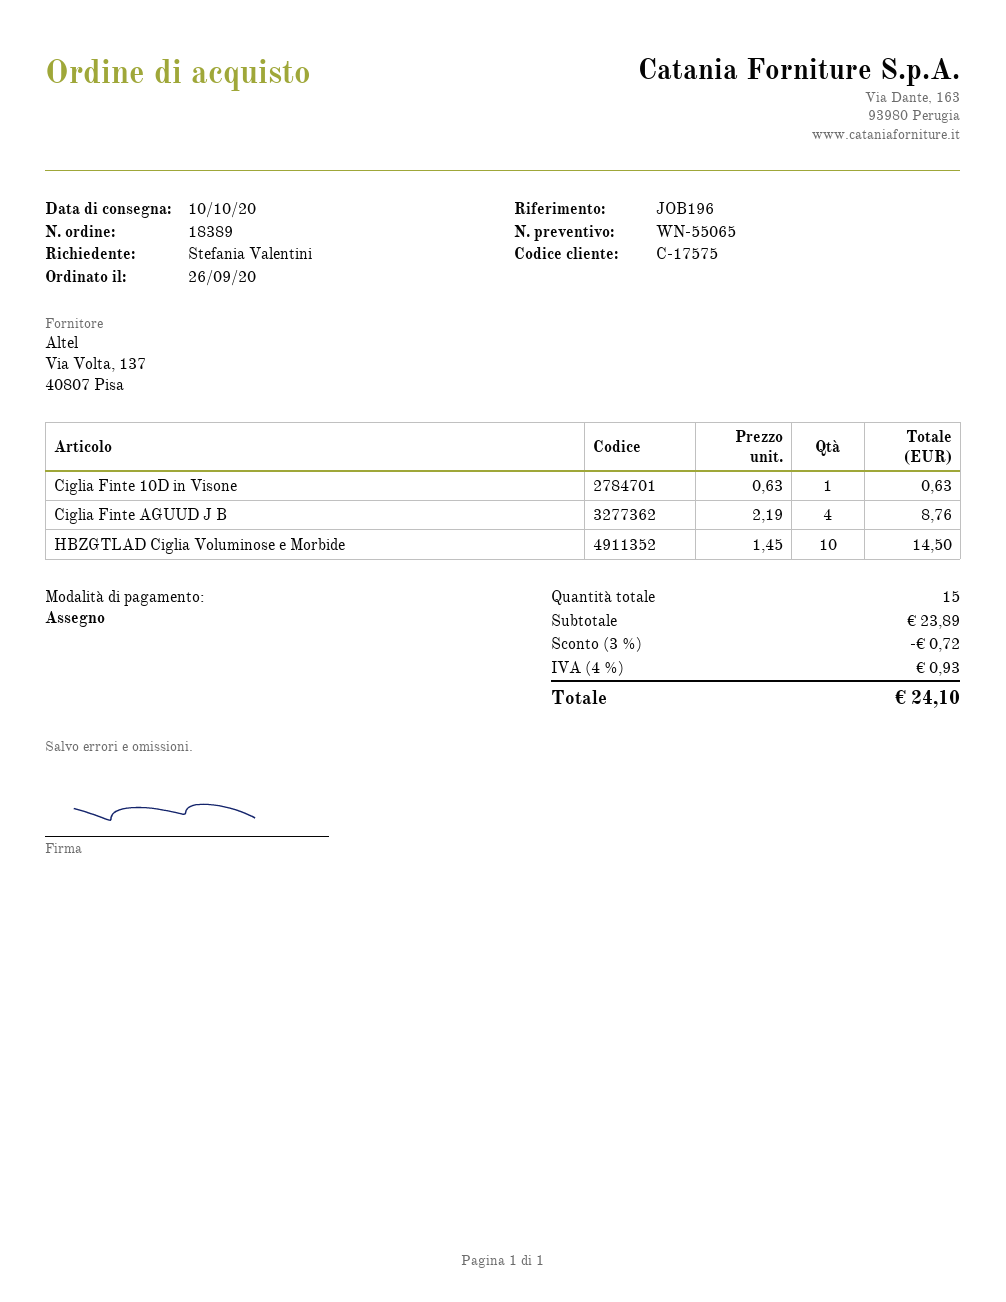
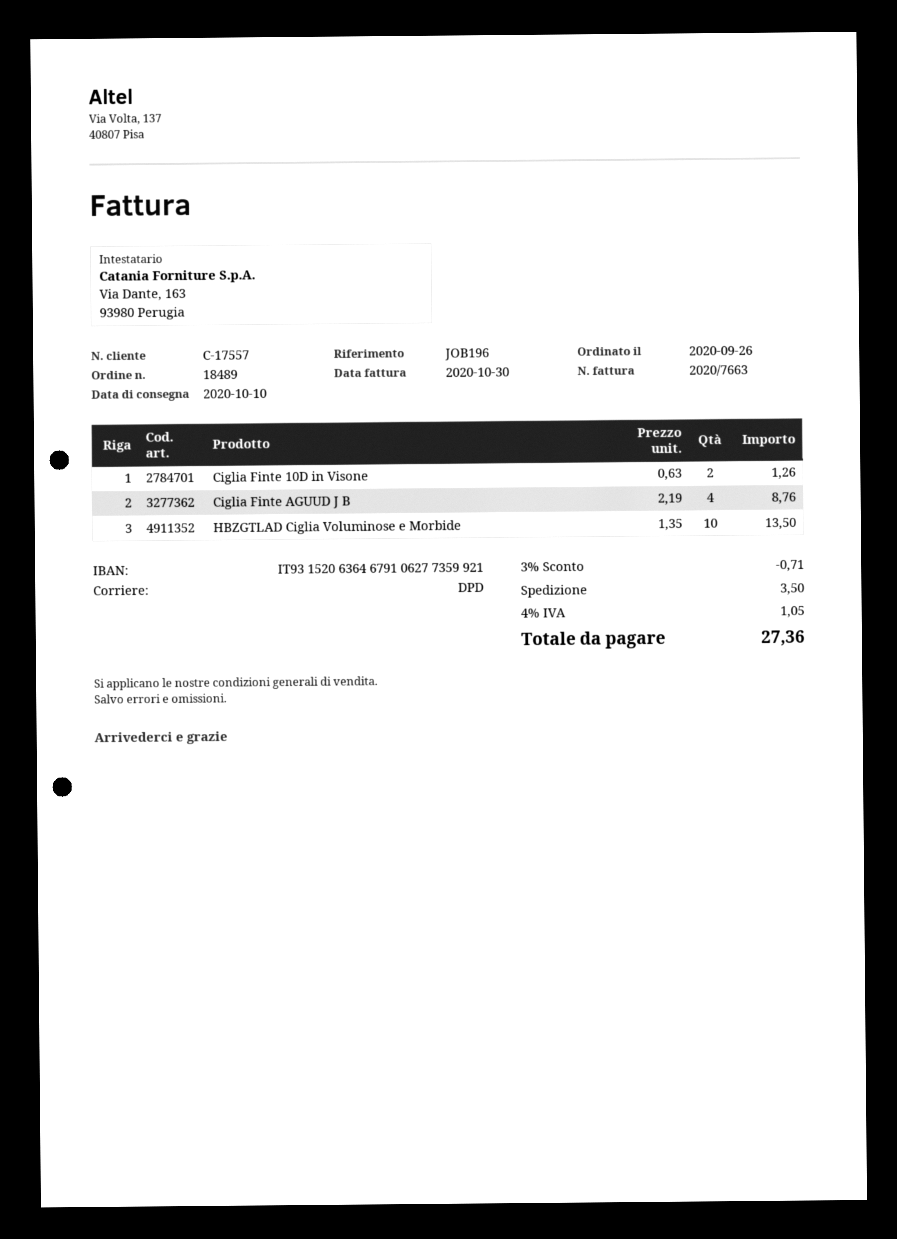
order number: 18389 -> 18489
customer number: C-17575 -> C-17557
Ciglia Finte 10D in Visone: 1 x 0.63 = 0.63 -> 2 x 0.63 = 1.26
HBZGTLAD Ciglia Voluminose e Morbide: 10 x 1.45 = 14.50 -> 10 x 1.35 = 13.50
discount: 3% = 0.72 -> 3% = 0.71
shipping: none -> 3.50
tax: 4% = 0.93 -> 4% = 1.05
total: 24.10 -> 27.36

